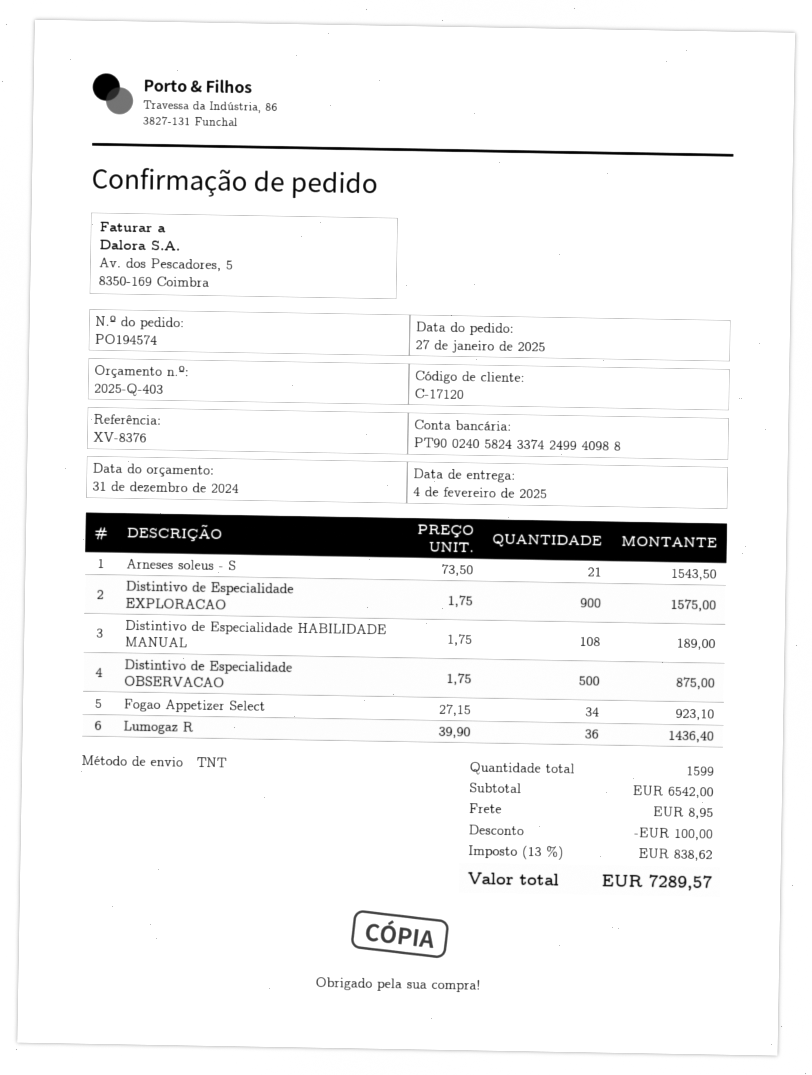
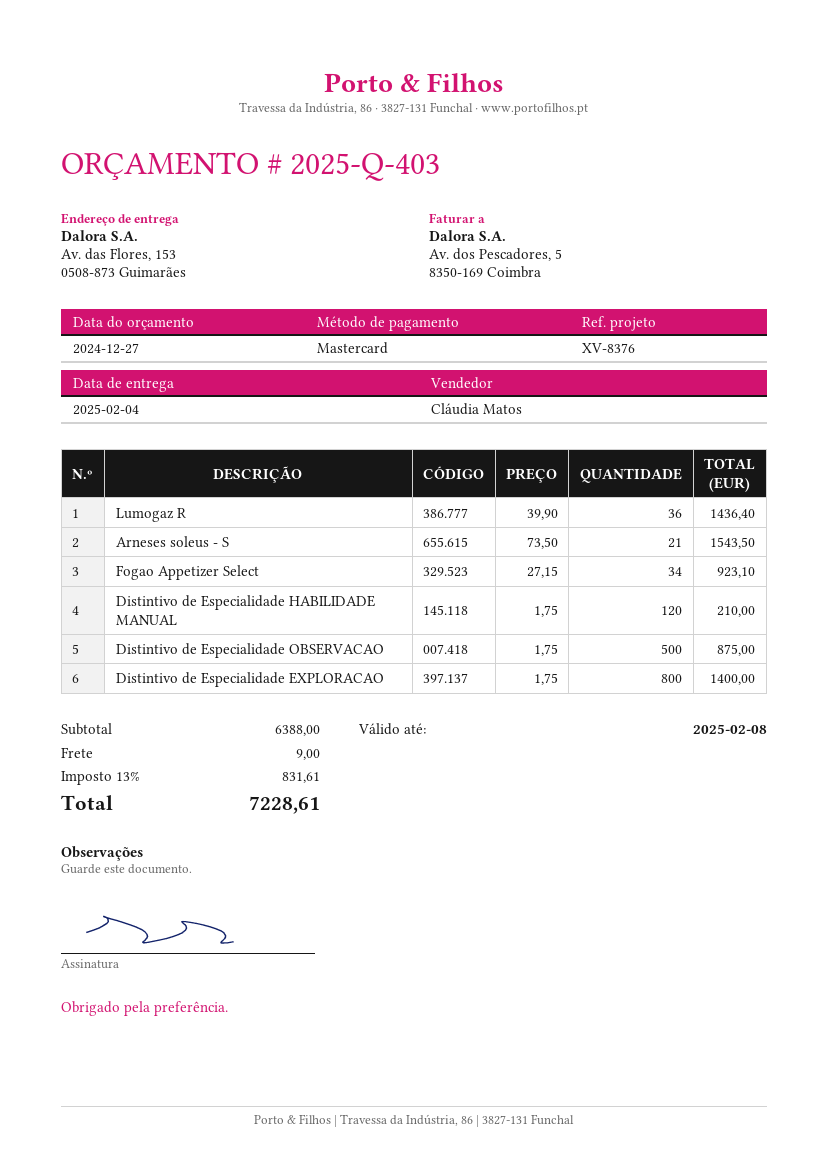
quote date: 2024-12-31 -> 2024-12-27
Distintivo de Especialidade EXPLORACAO: 900 x 1.75 = 1575.00 -> 800 x 1.75 = 1400.00
Distintivo de Especialidade HABILIDADE MANUAL: 108 x 1.75 = 189.00 -> 120 x 1.75 = 210.00
subtotal: 6542.00 -> 6388.00
discount: 100.00 -> none
shipping: 8.95 -> 9.00
tax: 13% = 838.62 -> 13% = 831.61
total: 7289.57 -> 7228.61

